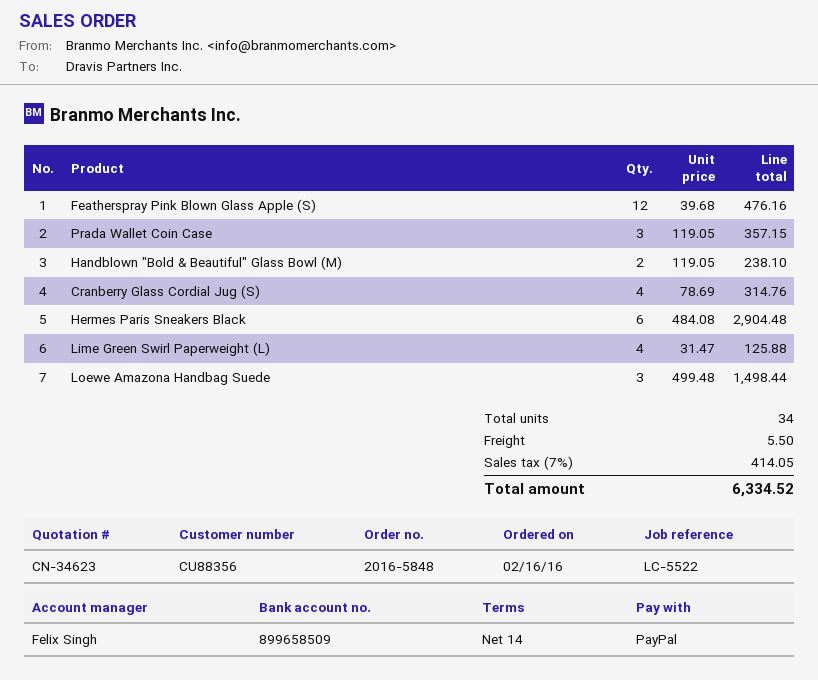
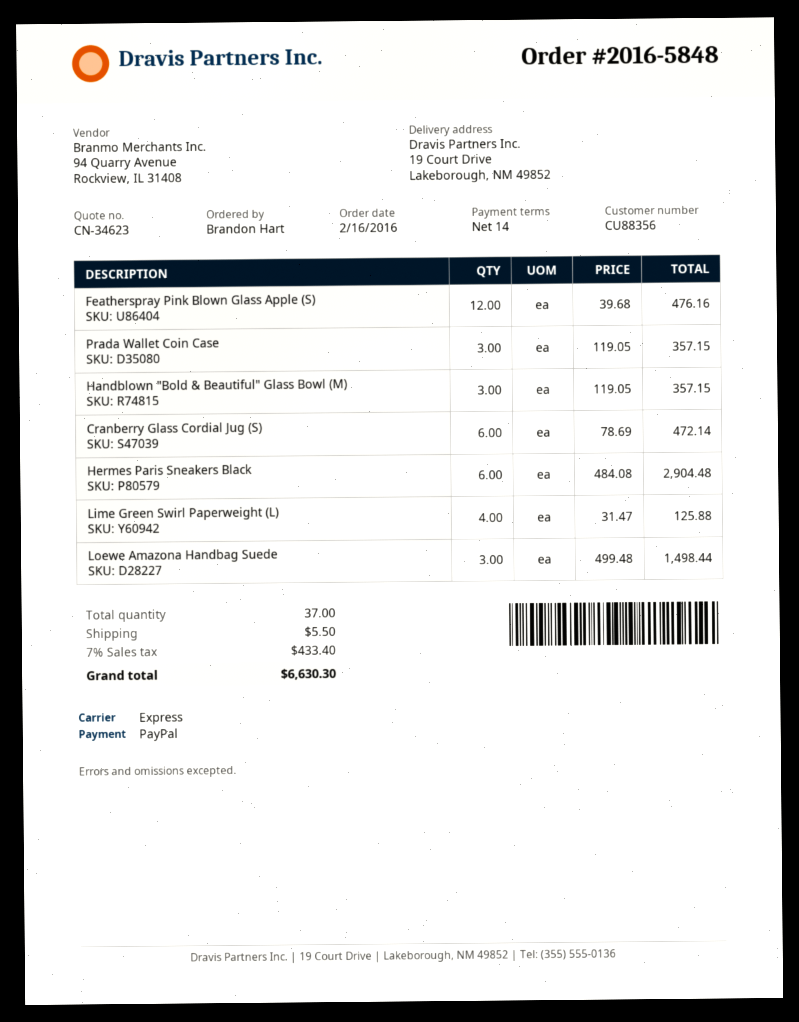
Handblown "Bold & Beautiful" Glass Bowl (M): 2 x 119.05 = 238.10 -> 3 x 119.05 = 357.15
Cranberry Glass Cordial Jug (S): 4 x 78.69 = 314.76 -> 6 x 78.69 = 472.14
total quantity: 34 -> 37
tax: 7% = 414.05 -> 7% = 433.40
total: 6334.52 -> 6630.30

